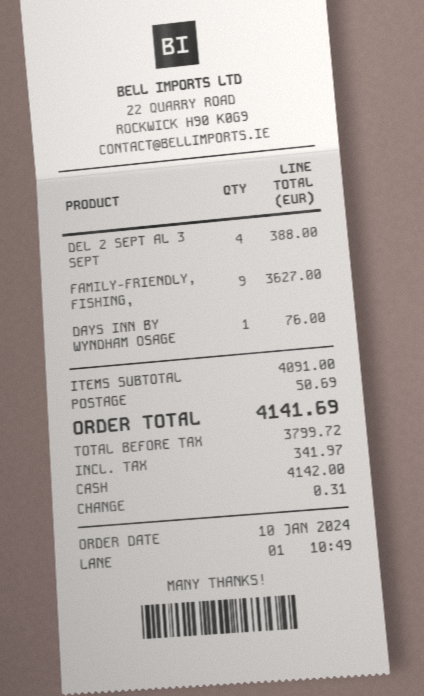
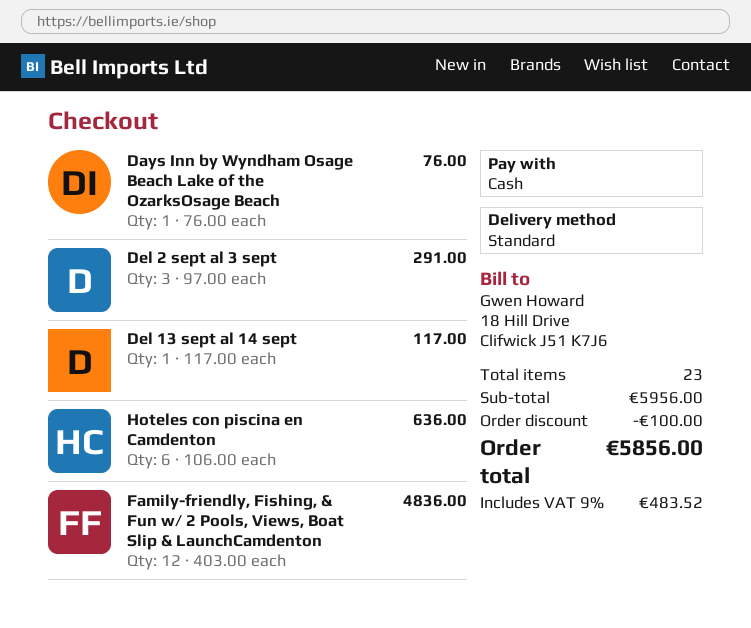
DEL 2 SEPT AL 3 SEPT: 4 for 388.00 -> 3 for 291.00
FAMILY-FRIENDLY, FISHING,: 9 for 3627.00 -> 12 for 4836.00
Del 13 sept al 14 sept: none -> 1 for 117.00
Hoteles con piscina en Camdenton: none -> 6 for 636.00
subtotal: 4091.00 -> 5956.00
discount: none -> 100.00
shipping: 50.69 -> none
tax: 341.97 -> 483.52
total: 4141.69 -> 5856.00

